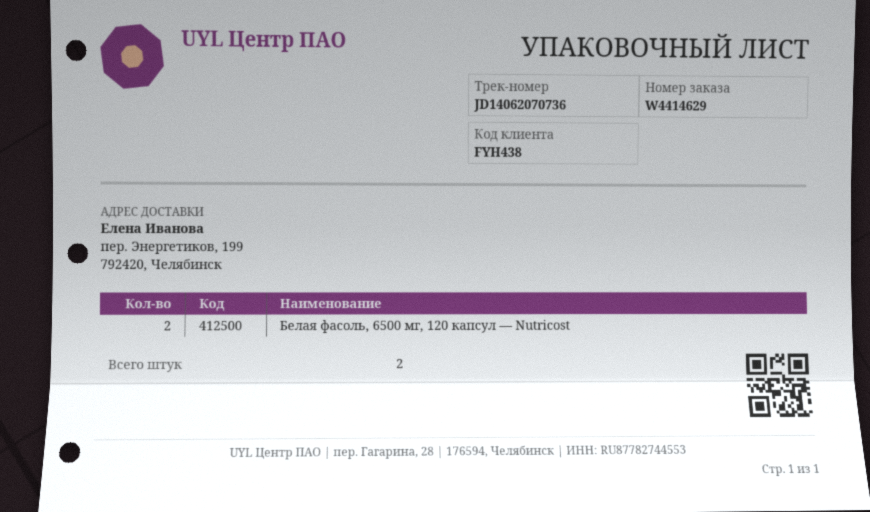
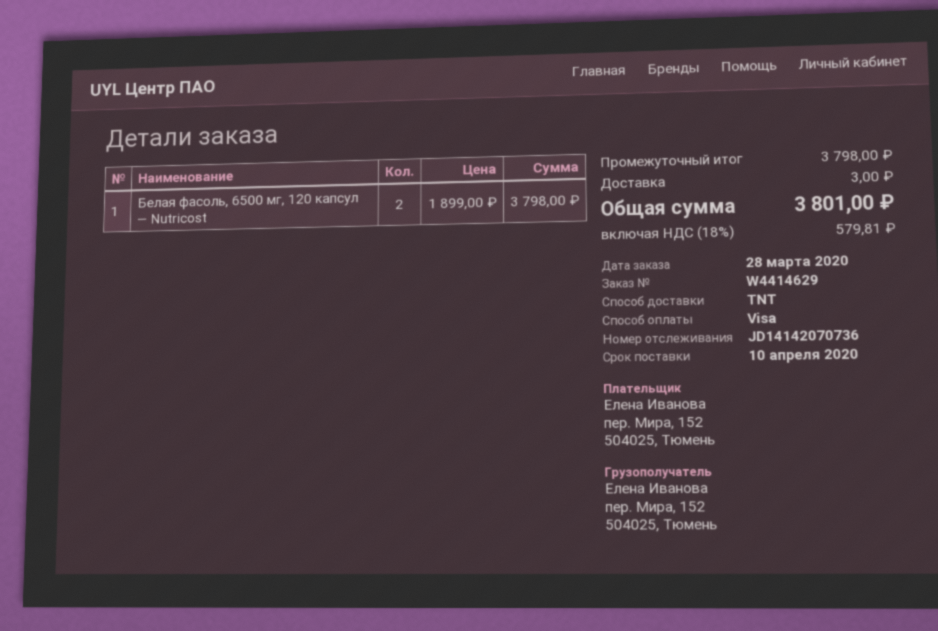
tracking number: JD14062070736 -> JD14142070736
ship to: пер. Энергетиков, 199, 792420, Челябинск -> пер. Мира, 152, 504025, Тюмень

